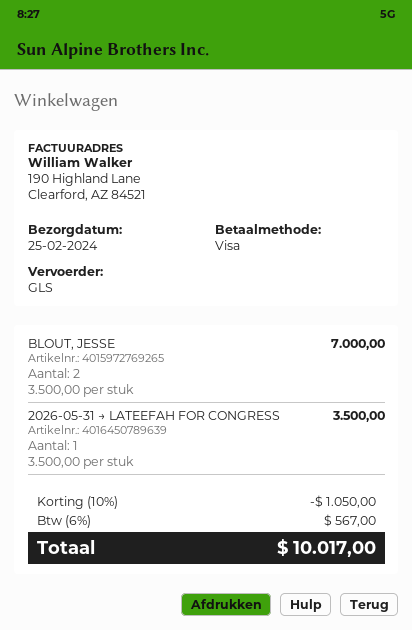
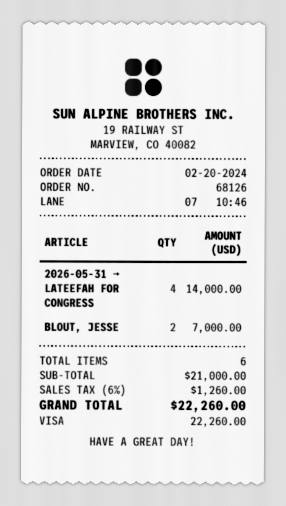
2026-05-31 → LATEEFAH FOR CONGRESS: 1 for 3500.00 -> 4 for 14000.00
discount: 10% = 1050.00 -> none
tax: 6% = 567.00 -> 6% = 1260.00
total: 10017.00 -> 22260.00

